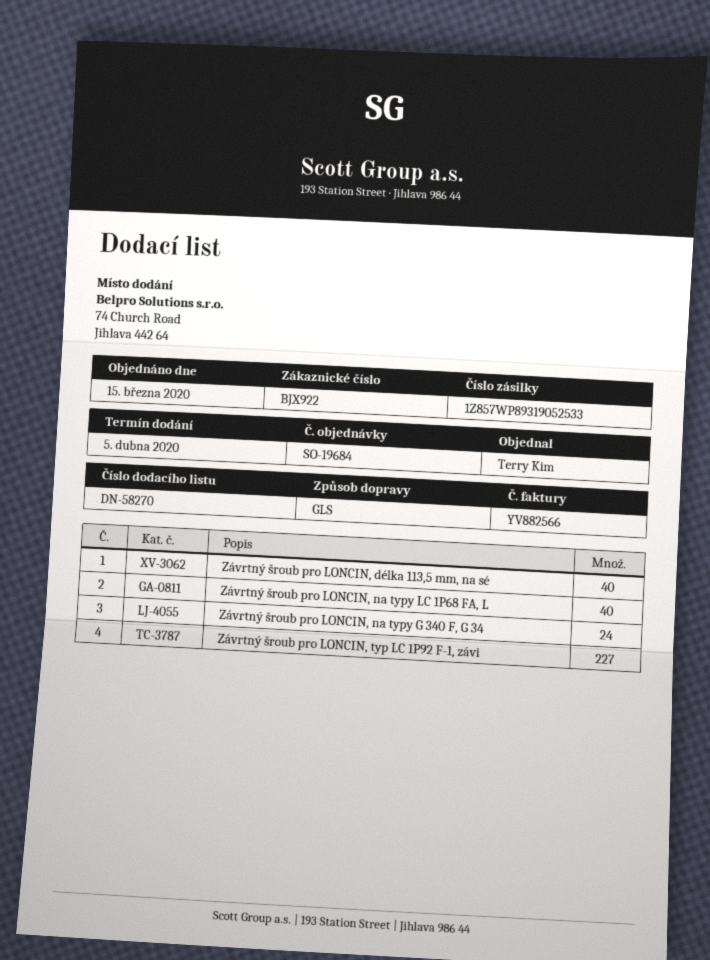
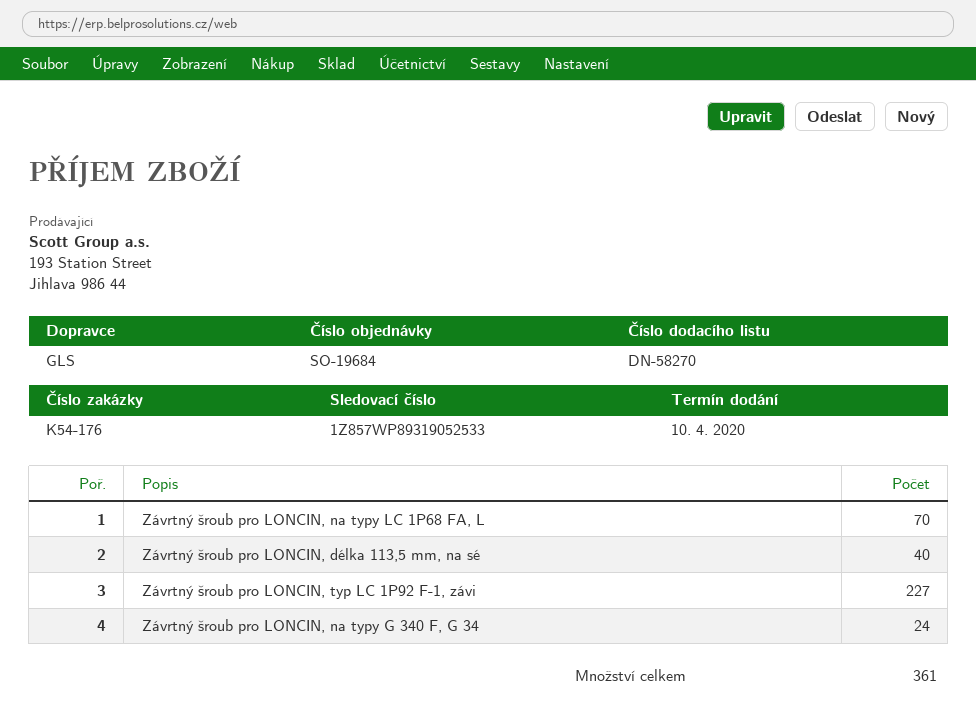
delivery date: 2020-04-05 -> 2020-04-10
Závrtný šroub pro LONCIN, na typy LC 1P68 FA, L: 40 -> 70

